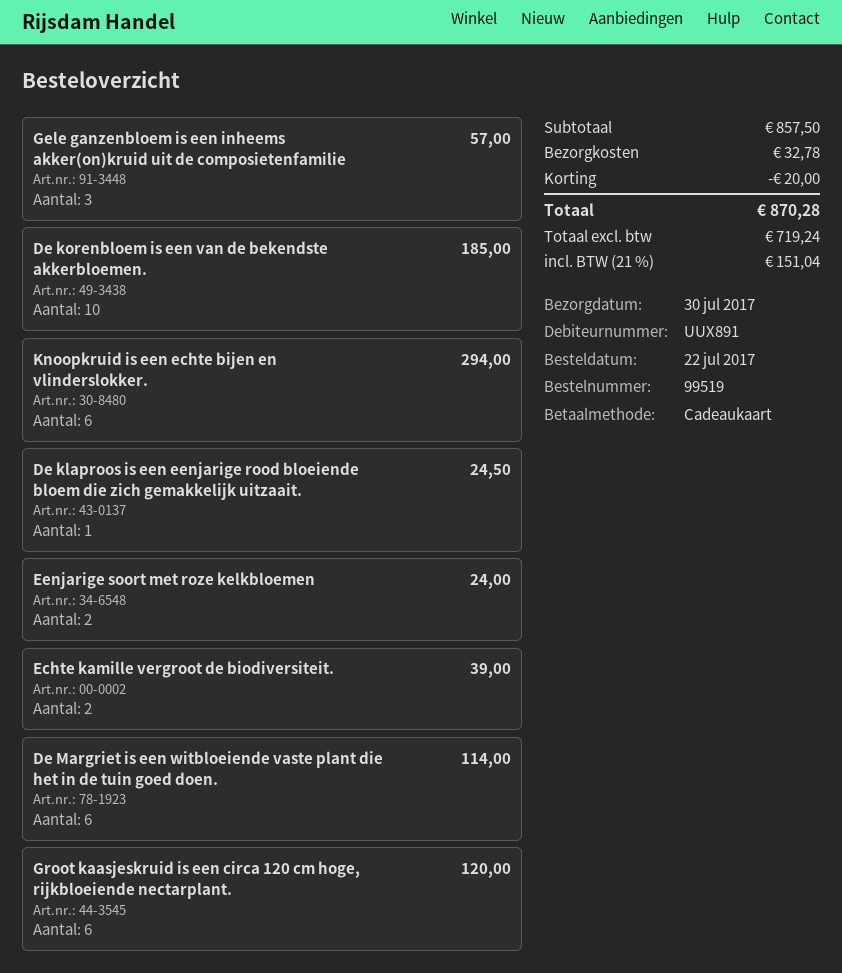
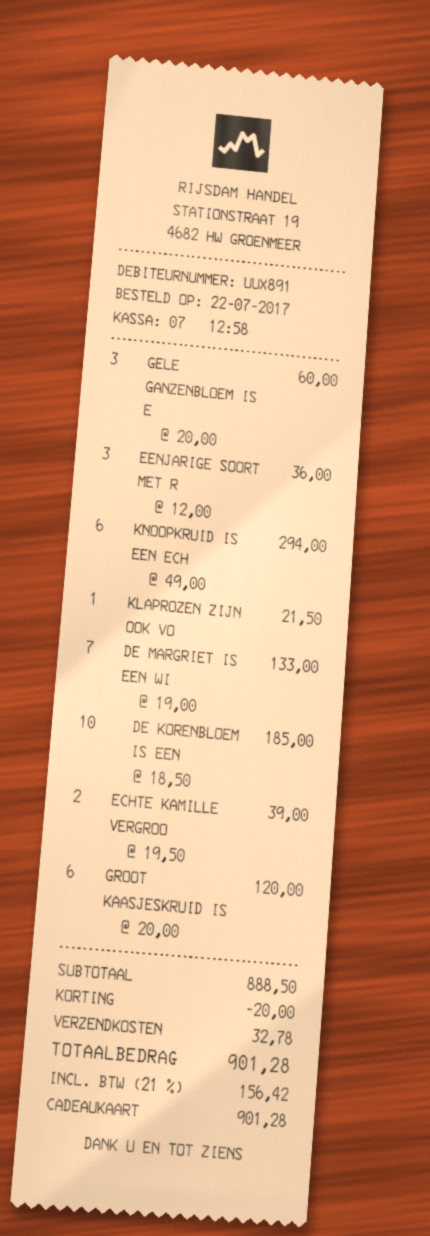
Gele ganzenbloem is een inheems akker(on)kruid uit de composietenfamilie: 3 for 57.00 -> 3 for 60.00
De klaproos is een eenjarige rood bloeiende bloem die zich gemakkelijk uitzaait.: 1 for 24.50 -> none
Eenjarige soort met roze kelkbloemen: 2 for 24.00 -> 3 for 36.00
De Margriet is een witbloeiende vaste plant die het in de tuin goed doen.: 6 for 114.00 -> 7 for 133.00
KLAPROZEN ZIJN OOK VO: none -> 1 for 21.50
subtotal: 857.50 -> 888.50
tax: 21% = 151.04 -> 21% = 156.42
total: 870.28 -> 901.28

